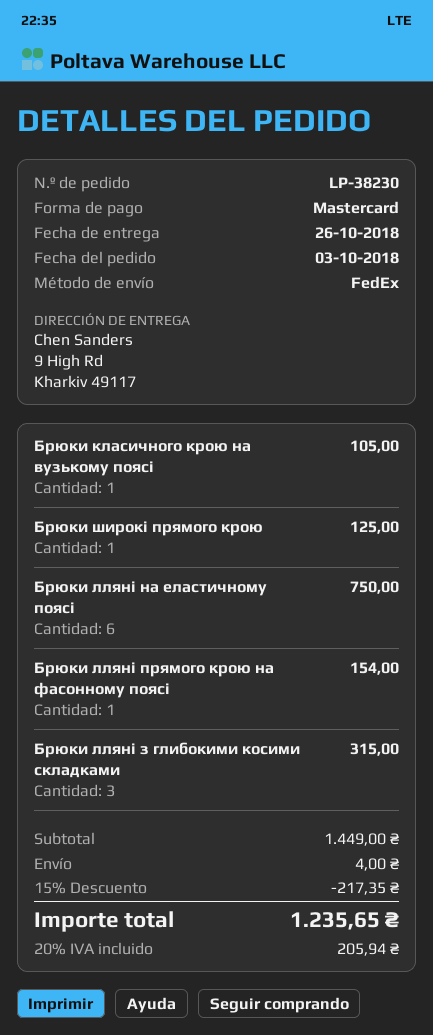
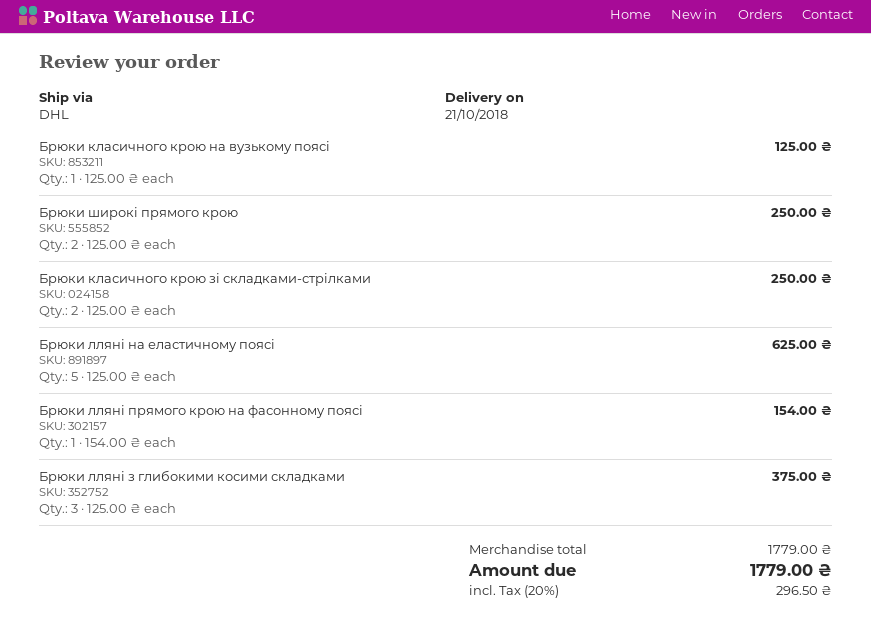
delivery date: 2018-10-26 -> 2018-10-21
shipping method: FedEx -> DHL
Брюки класичного крою на вузькому поясі: 1 for 105.00 -> 1 for 125.00
Брюки широкі прямого крою: 1 for 125.00 -> 2 for 250.00
Брюки лляні на еластичному поясі: 6 for 750.00 -> 5 for 625.00
Брюки лляні з глибокими косими складками: 3 for 315.00 -> 3 for 375.00
Брюки класичного крою зі складками-стрілками: none -> 2 for 250.00
subtotal: 1449.00 -> 1779.00
discount: 15% = 217.35 -> none
shipping: 4.00 -> none
tax: 20% = 205.94 -> 20% = 296.50
total: 1235.65 -> 1779.00

